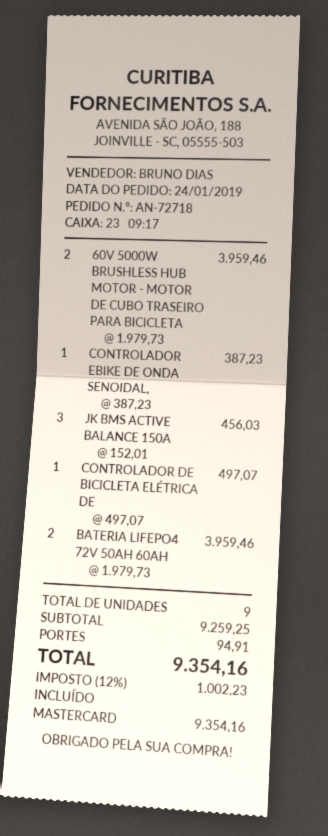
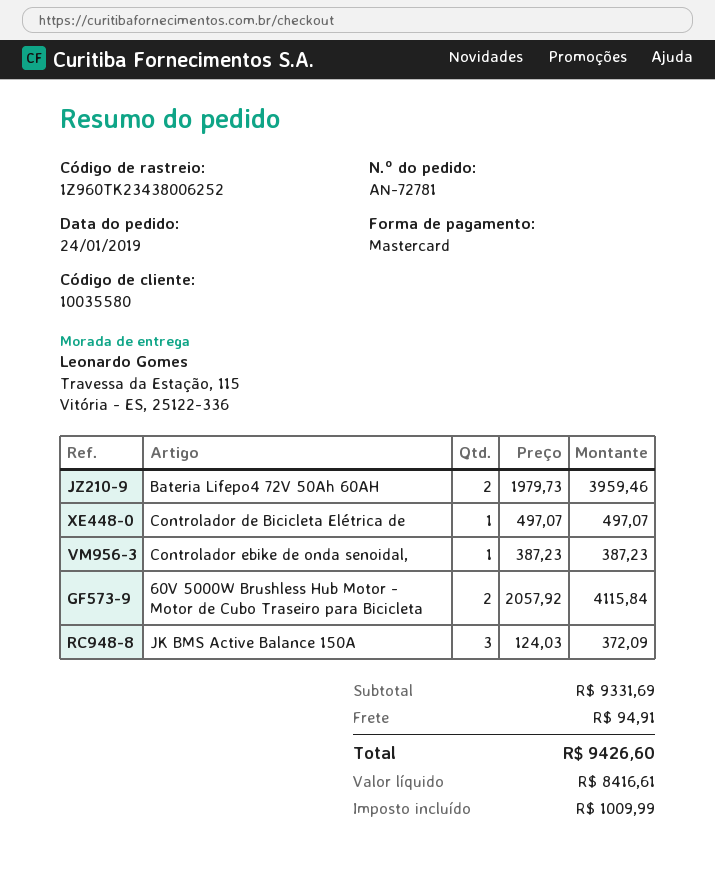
order number: AN-72718 -> AN-72781
60V 5000W BRUSHLESS HUB MOTOR - MOTOR DE CUBO TRASEIRO PARA BICICLETA: 2 x 1979.73 = 3959.46 -> 2 x 2057.92 = 4115.84
JK BMS ACTIVE BALANCE 150A: 3 x 152.01 = 456.03 -> 3 x 124.03 = 372.09
subtotal: 9259.25 -> 9331.69
tax: 1002.23 -> 1009.99
total: 9354.16 -> 9426.60

